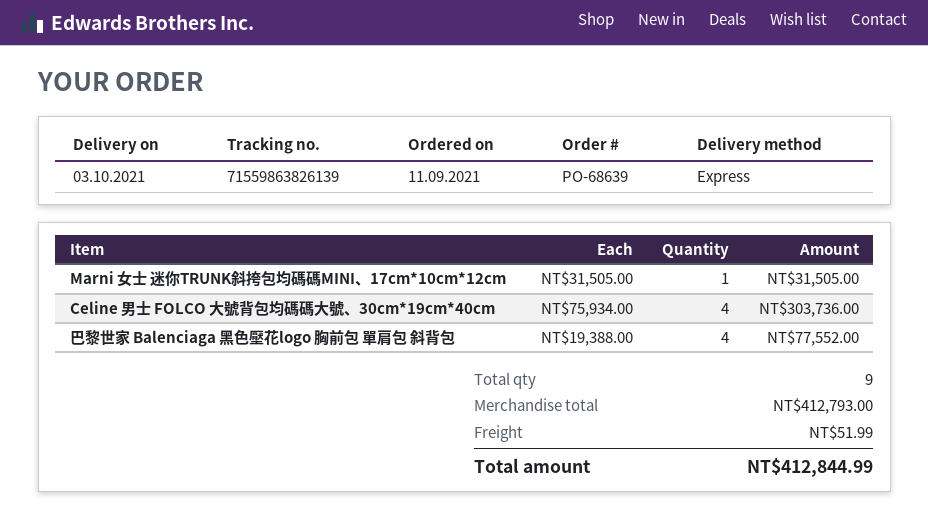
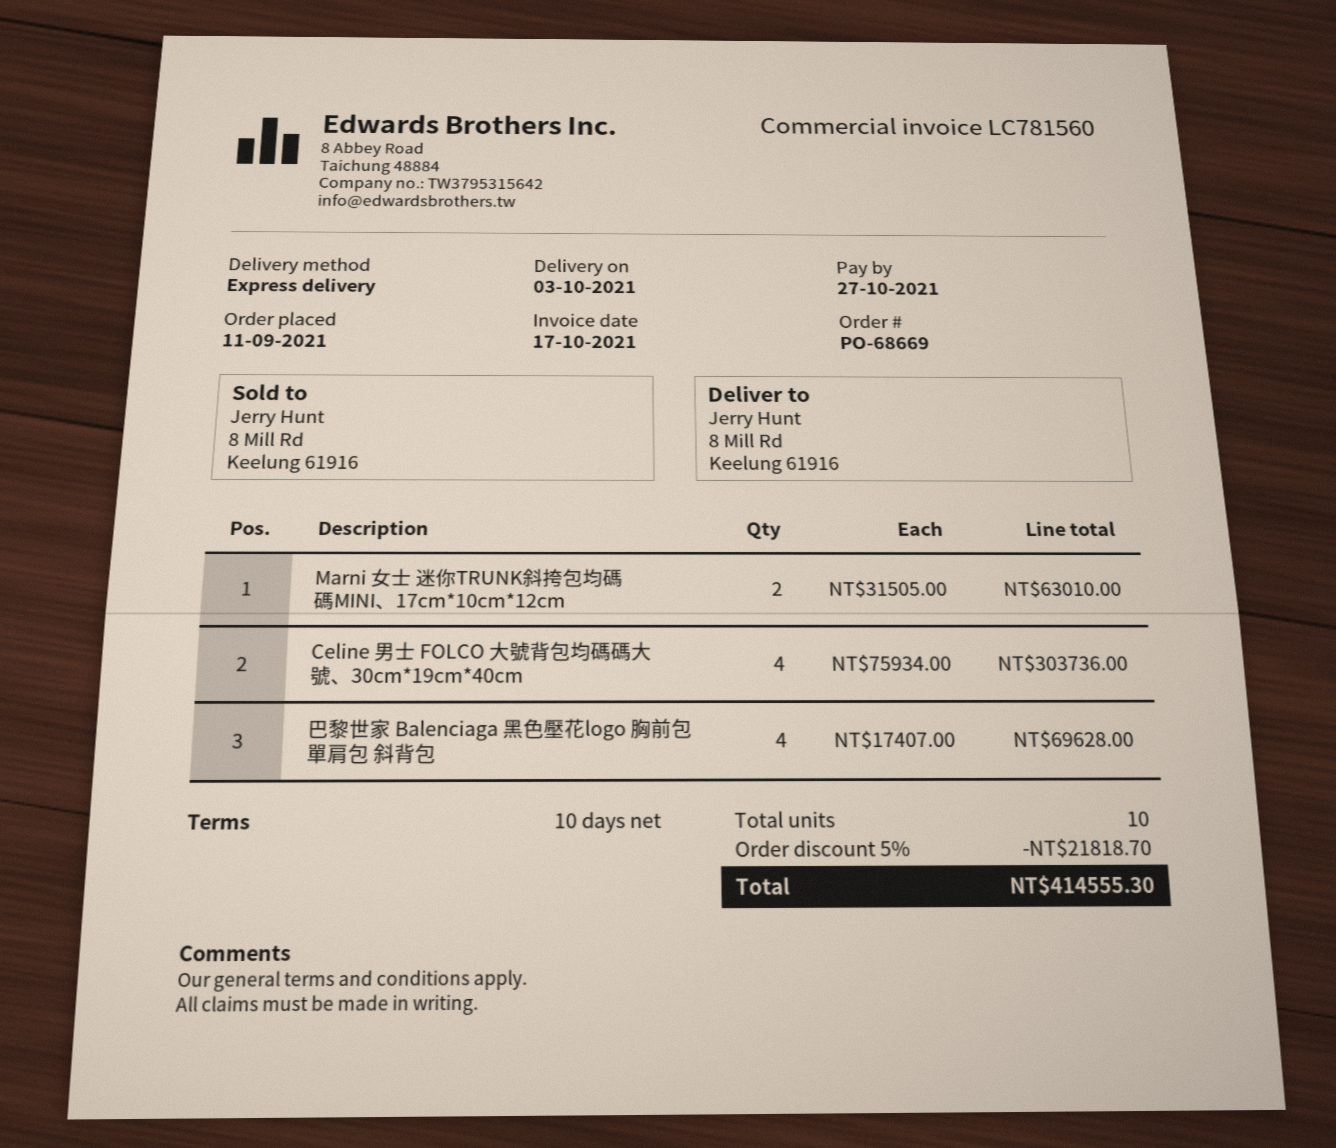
order number: PO-68639 -> PO-68669
Marni 女士 迷你TRUNK斜挎包均碼碼MINI、17cm*10cm*12cm: 1 x 31505.00 = 31505.00 -> 2 x 31505.00 = 63010.00
巴黎世家 Balenciaga 黑色壓花logo 胸前包 單肩包 斜背包: 4 x 19388.00 = 77552.00 -> 4 x 17407.00 = 69628.00
total quantity: 9 -> 10
discount: none -> 5% = 21818.70
shipping: 51.99 -> none
total: 412844.99 -> 414555.30

